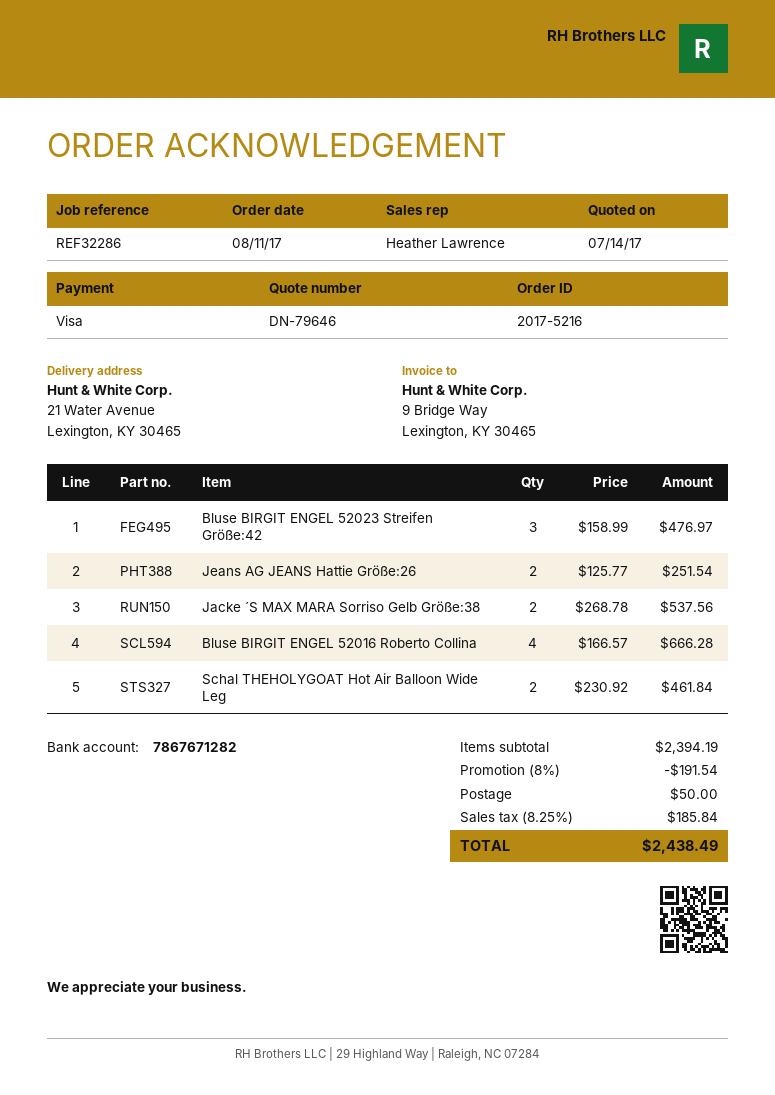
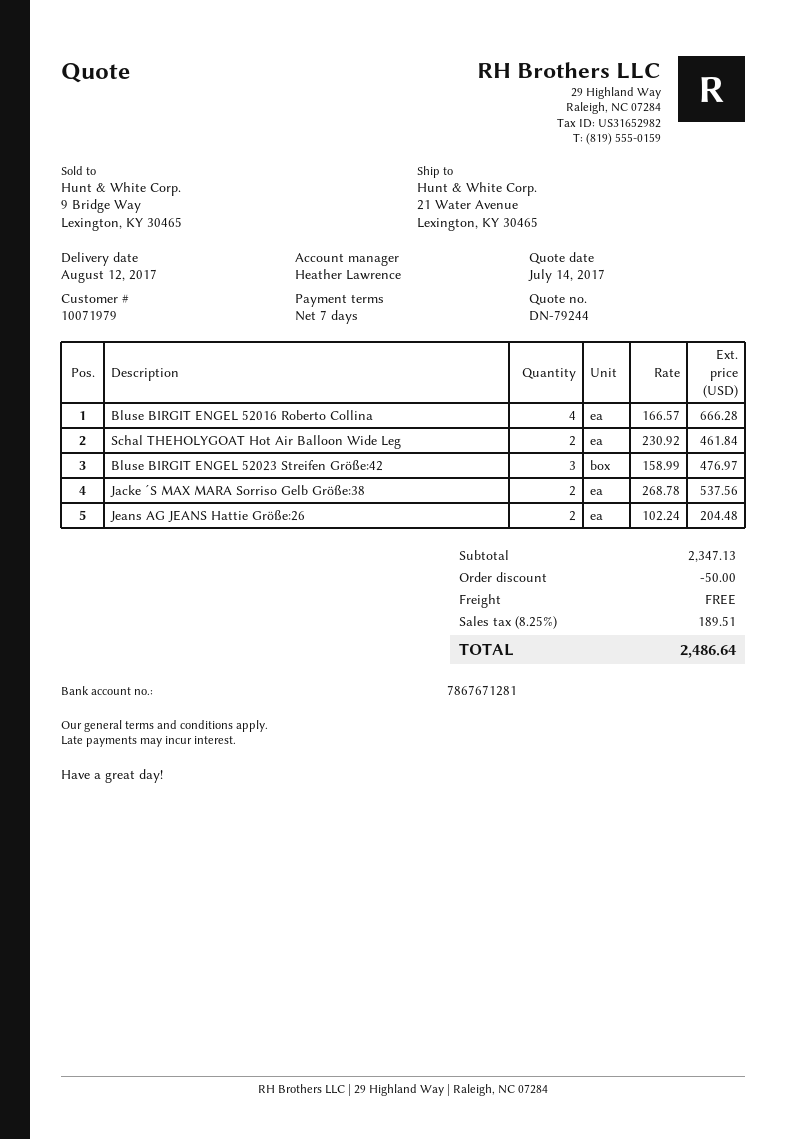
quote number: DN-79646 -> DN-79244
bank account: 7867671282 -> 7867671281
Jeans AG JEANS Hattie Größe:26: 2 x 125.77 = 251.54 -> 2 x 102.24 = 204.48
subtotal: 2394.19 -> 2347.13
discount: 191.54 -> 50.00
shipping: 50.00 -> 0.00
tax: 8.25% = 185.84 -> 8.25% = 189.51
total: 2438.49 -> 2486.64

